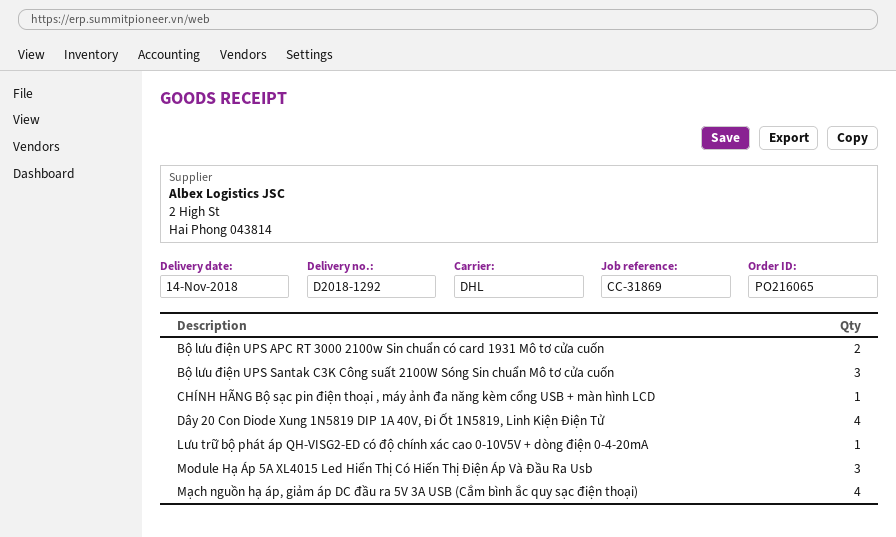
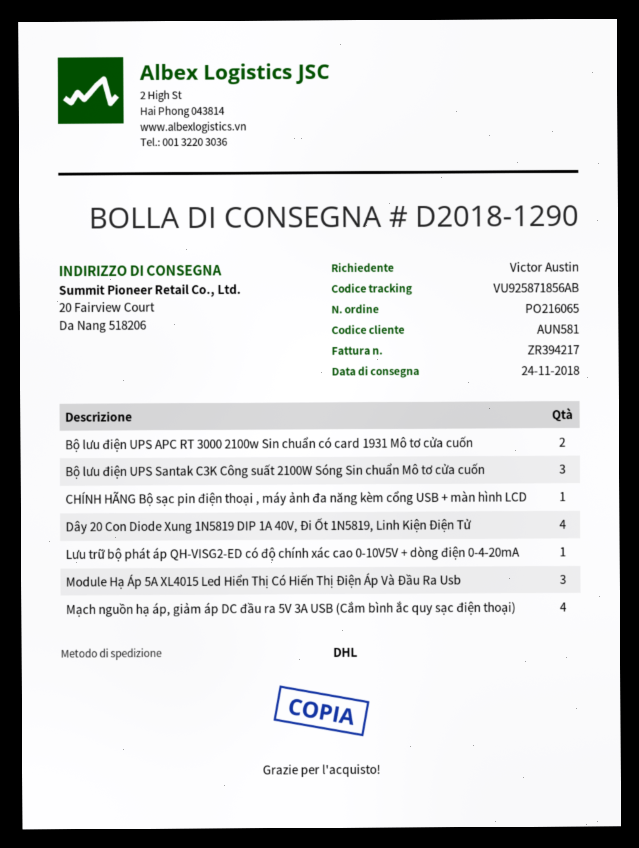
delivery note number: D2018-1292 -> D2018-1290
delivery date: 2018-11-14 -> 2018-11-24

